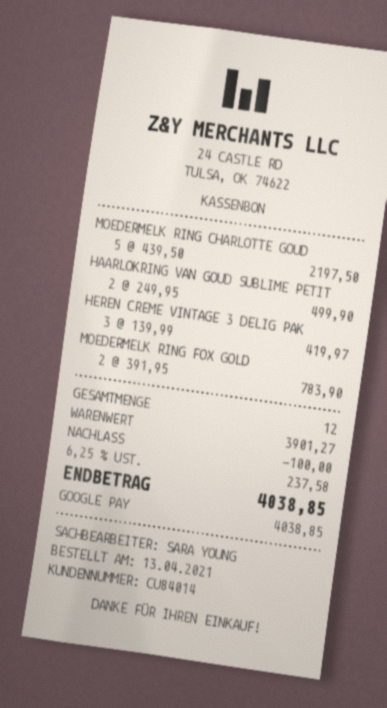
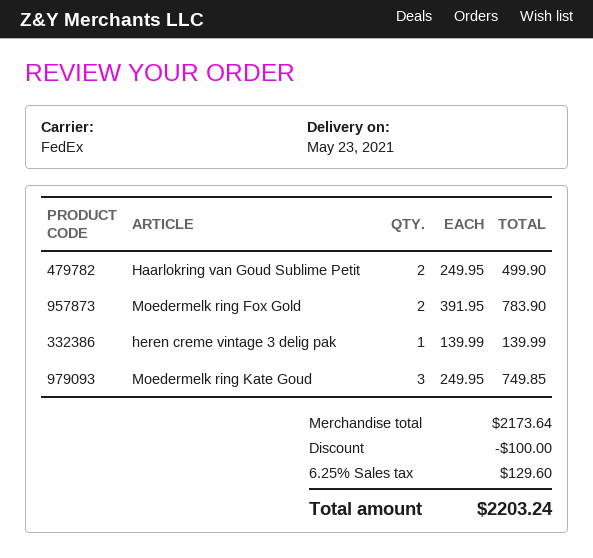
MOEDERMELK RING CHARLOTTE GOUD: 5 x 439.50 = 2197.50 -> none
HEREN CREME VINTAGE 3 DELIG PAK: 3 x 139.99 = 419.97 -> 1 x 139.99 = 139.99
Moedermelk ring Kate Goud: none -> 3 x 249.95 = 749.85
subtotal: 3901.27 -> 2173.64
tax: 6.25% = 237.58 -> 6.25% = 129.60
total: 4038.85 -> 2203.24

